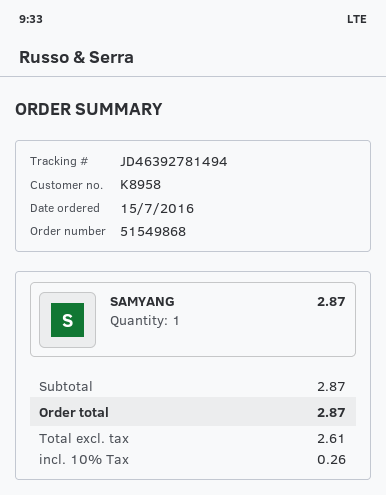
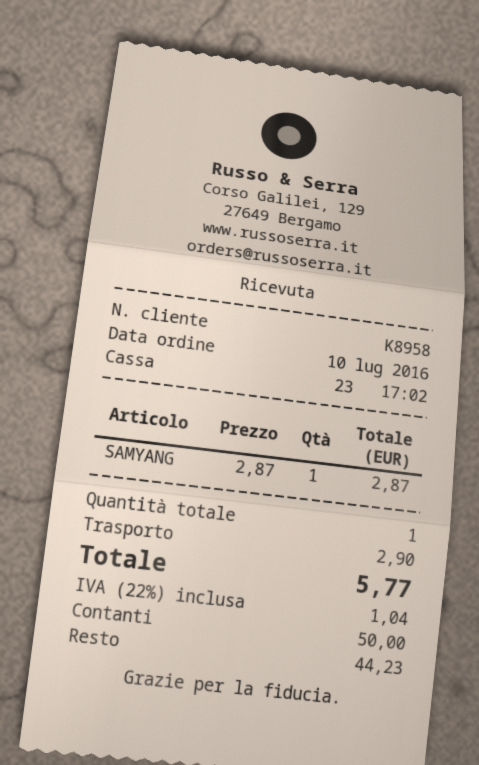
order date: 2016-07-15 -> 2016-07-10
shipping: none -> 2.90
tax: 10% = 0.26 -> 22% = 1.04
total: 2.87 -> 5.77

